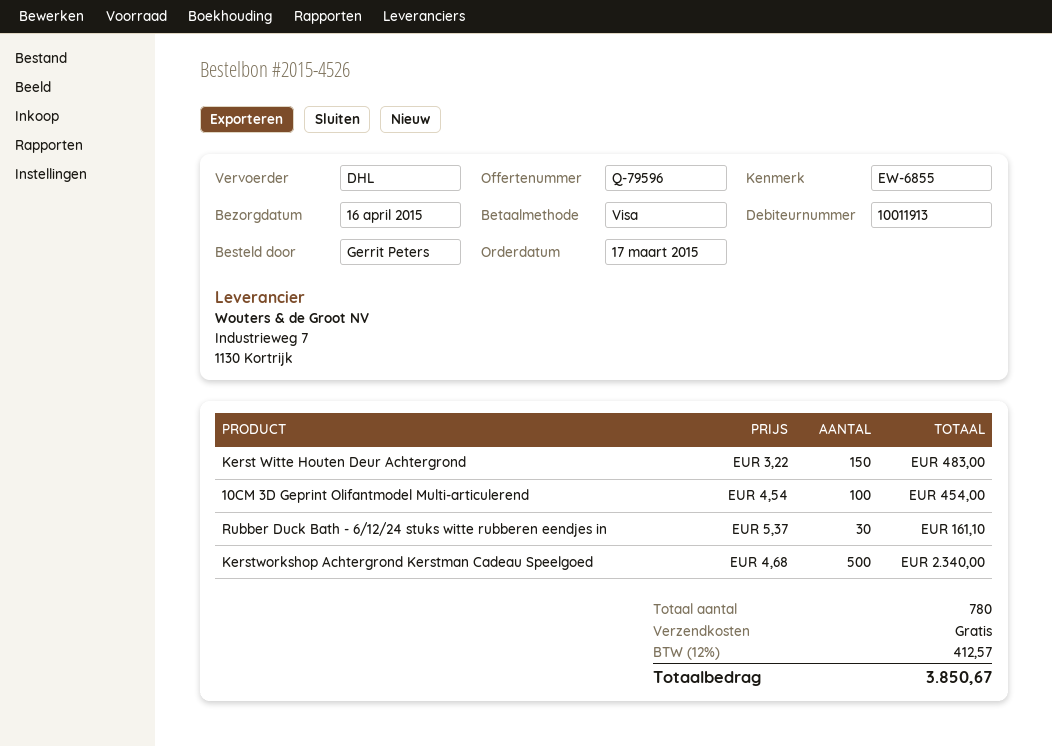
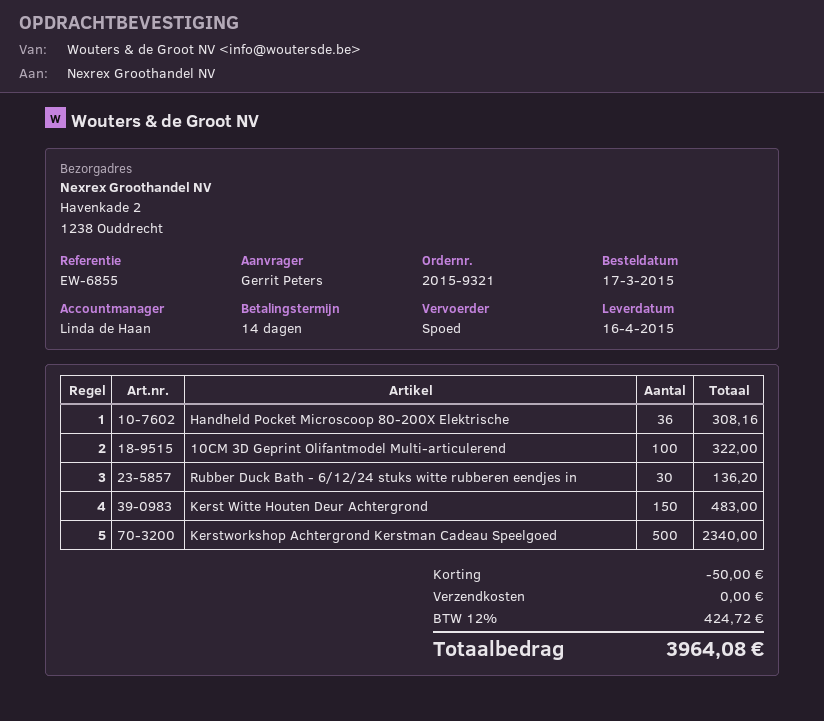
order number: 2015-4526 -> 2015-9321
shipping method: DHL -> express
10CM 3D Geprint Olifantmodel Multi-articulerend: 100 for 454.00 -> 100 for 322.00
Rubber Duck Bath - 6/12/24 stuks witte rubberen eendjes in: 30 for 161.10 -> 30 for 136.20
Handheld Pocket Microscoop 80-200X Elektrische: none -> 36 for 308.16
discount: none -> 50.00
tax: 12% = 412.57 -> 12% = 424.72
total: 3850.67 -> 3964.08

